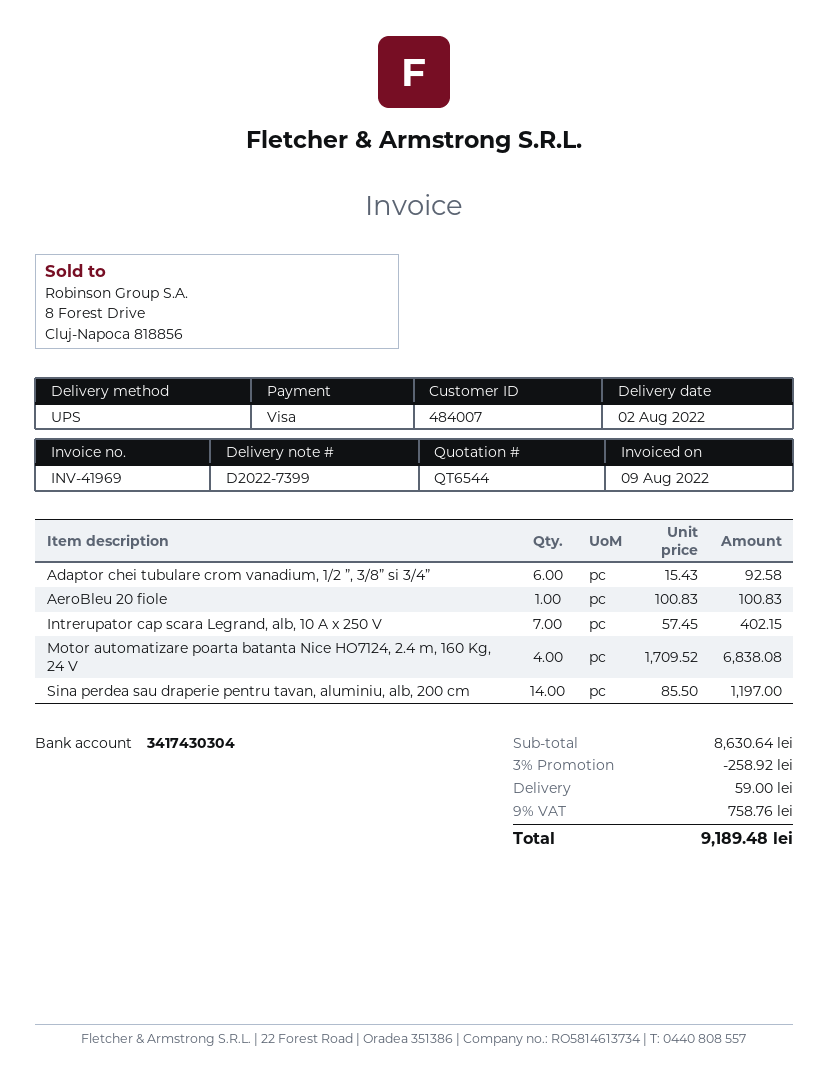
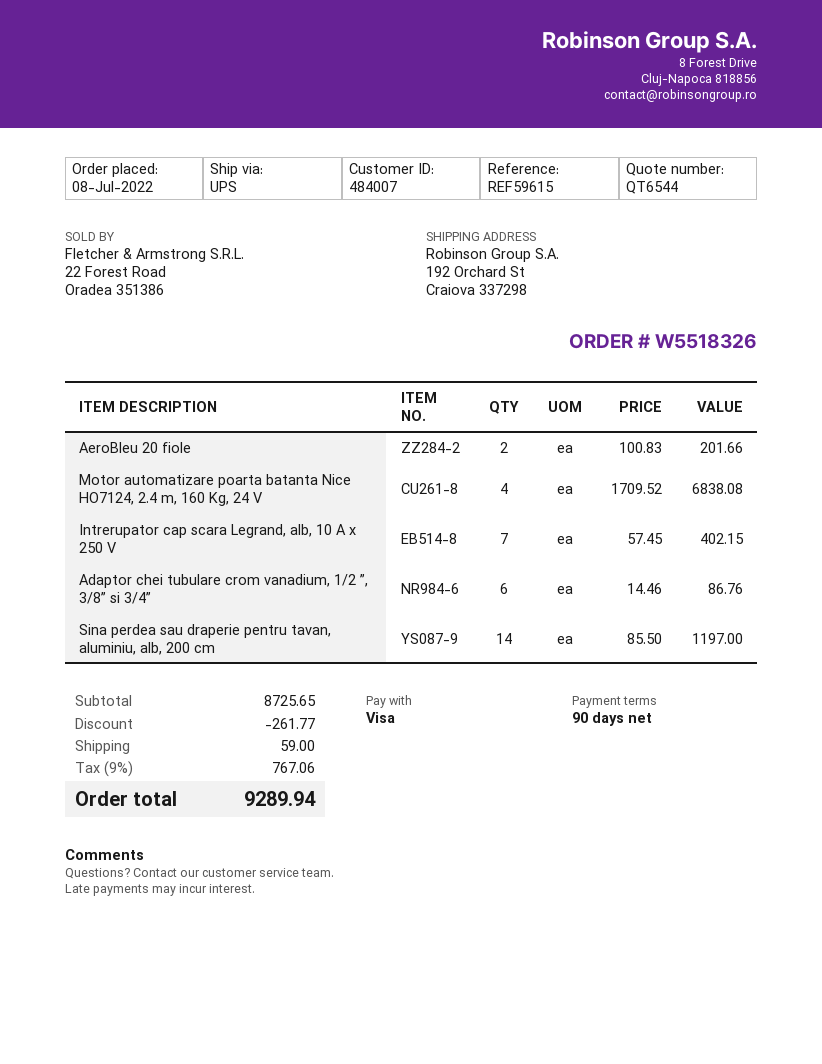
Adaptor chei tubulare crom vanadium, 1/2 ”, 3/8” si 3/4”: 6 x 15.43 = 92.58 -> 6 x 14.46 = 86.76
AeroBleu 20 fiole: 1 x 100.83 = 100.83 -> 2 x 100.83 = 201.66
subtotal: 8630.64 -> 8725.65
discount: 258.92 -> 261.77
tax: 9% = 758.76 -> 9% = 767.06
total: 9189.48 -> 9289.94

